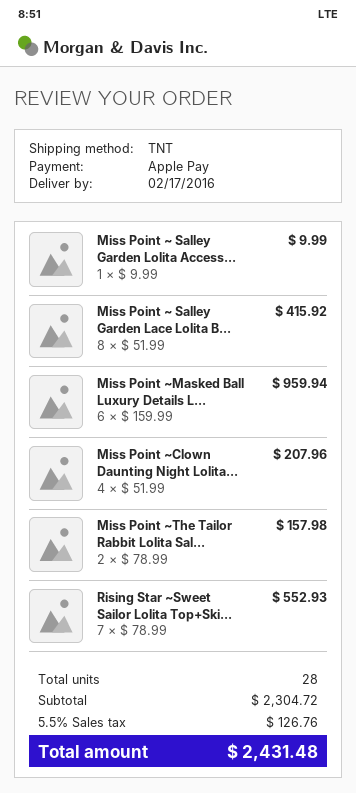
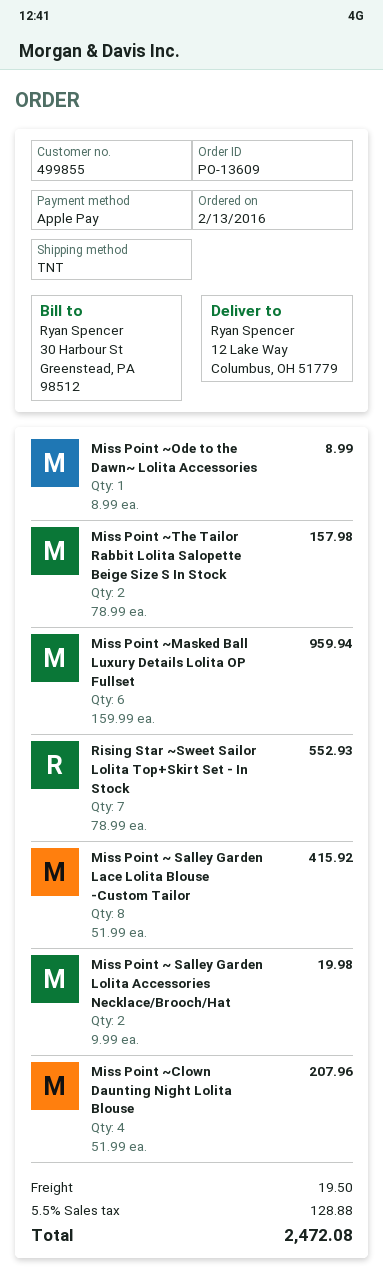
Miss Point ~ Salley Garden Lolita Access...: 1 x 9.99 = 9.99 -> 2 x 9.99 = 19.98
Miss Point ~Ode to the Dawn~ Lolita Accessories: none -> 1 x 8.99 = 8.99
shipping: none -> 19.50
tax: 5.5% = 126.76 -> 5.5% = 128.88
total: 2431.48 -> 2472.08

